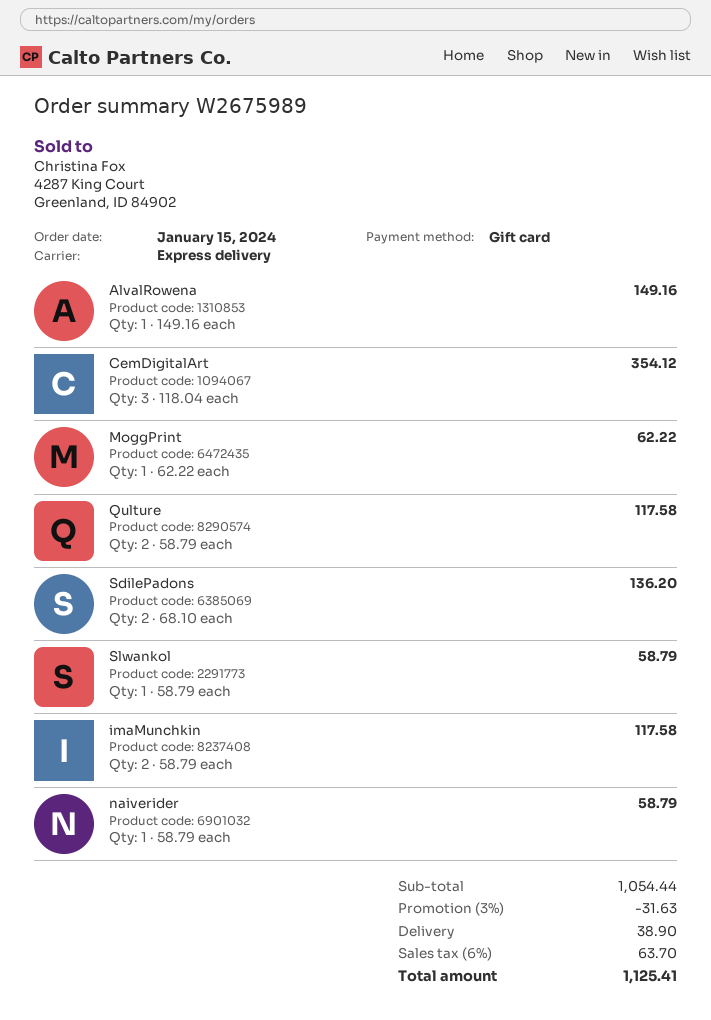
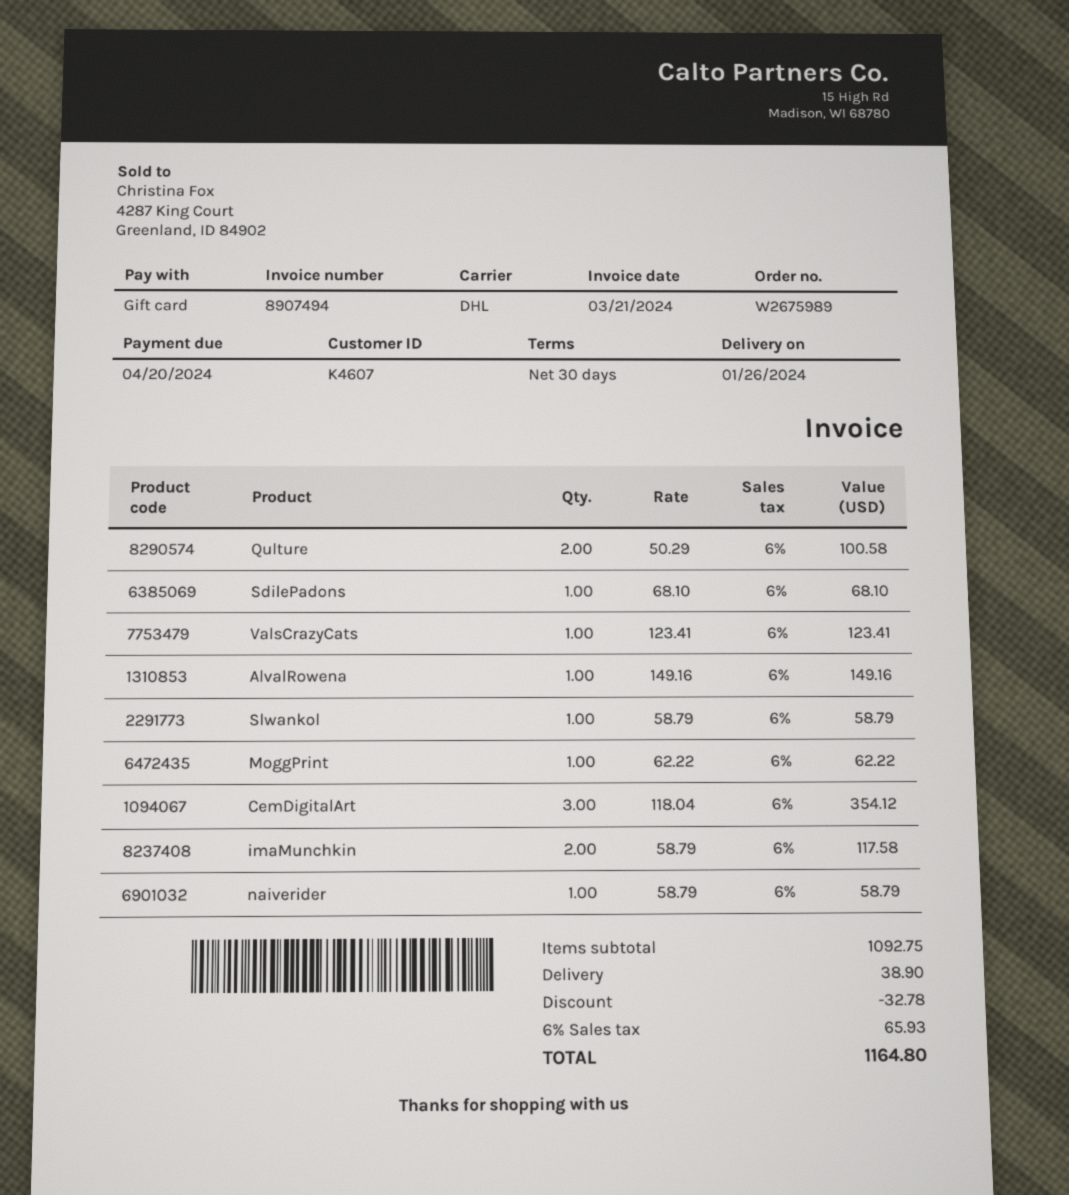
shipping method: express -> DHL
Qulture: 2 x 58.79 = 117.58 -> 2 x 50.29 = 100.58
SdilePadons: 2 x 68.10 = 136.20 -> 1 x 68.10 = 68.10
ValsCrazyCats: none -> 1 x 123.41 = 123.41
subtotal: 1054.44 -> 1092.75
discount: 31.63 -> 32.78
tax: 6% = 63.70 -> 6% = 65.93
total: 1125.41 -> 1164.80

